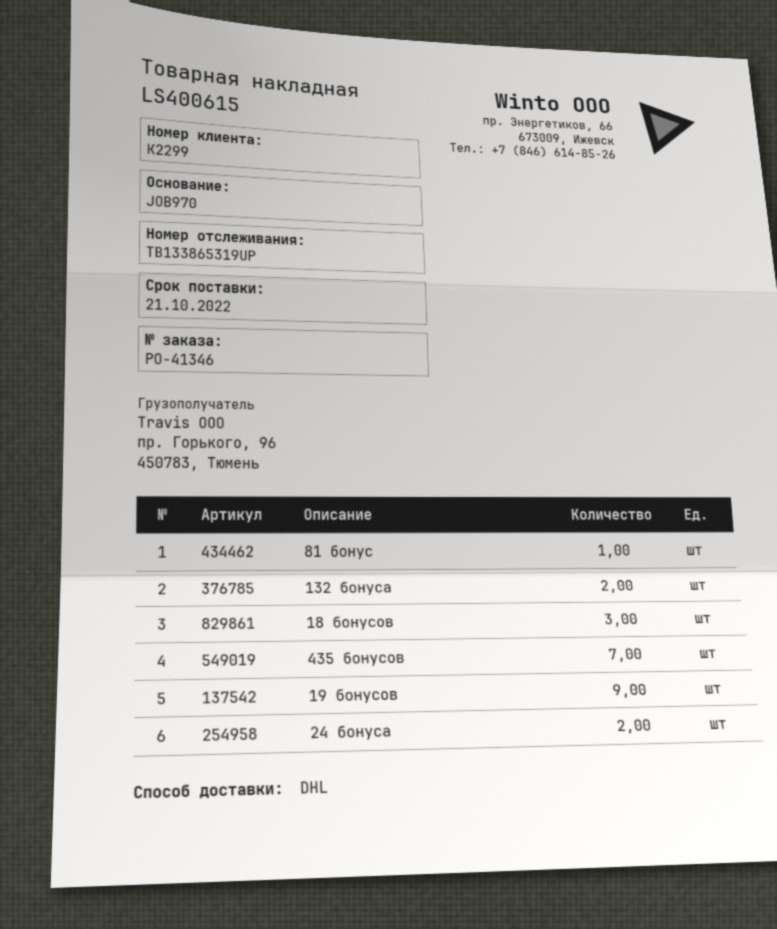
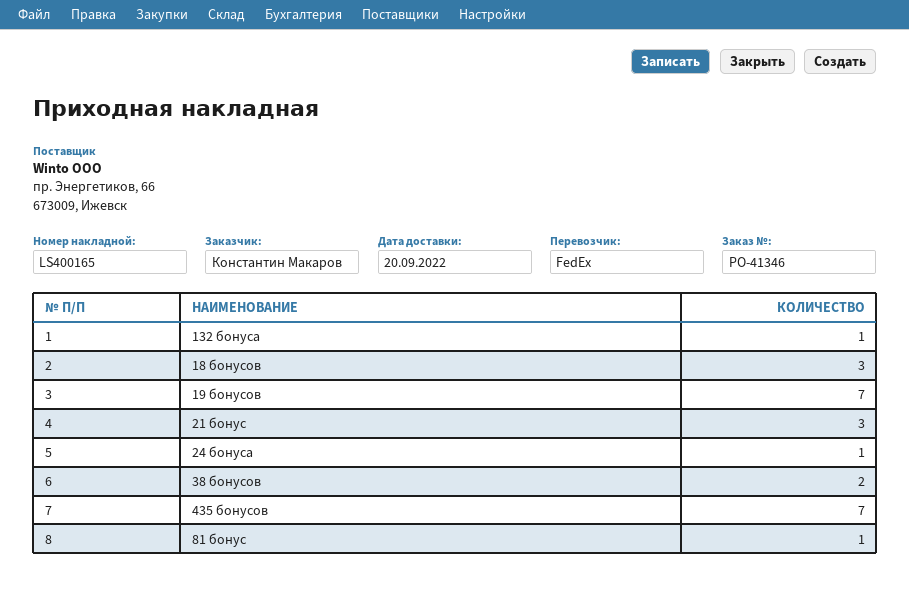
delivery note number: LS400615 -> LS400165
delivery date: 2022-10-21 -> 2022-09-20
shipping method: DHL -> FedEx
132 бонуса: 2 -> 1
19 бонусов: 9 -> 7
24 бонуса: 2 -> 1
21 бонус: none -> 3
38 бонусов: none -> 2

